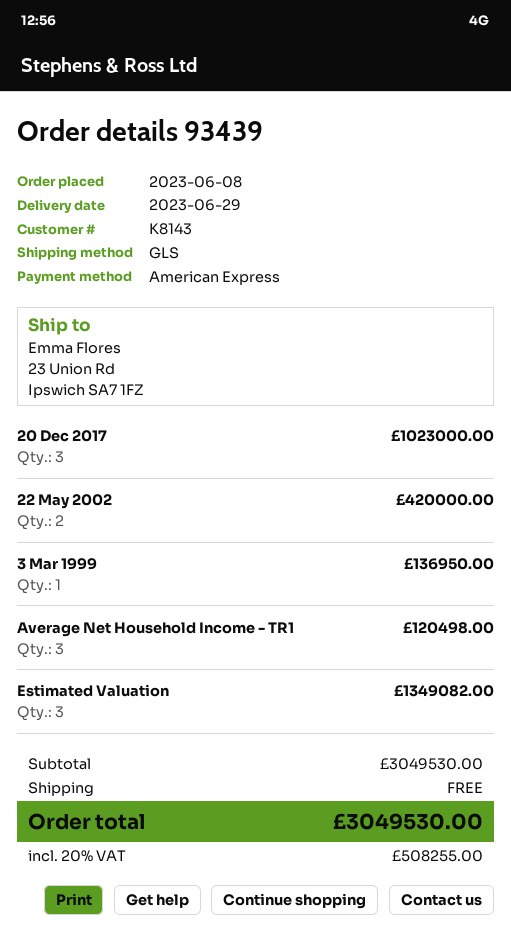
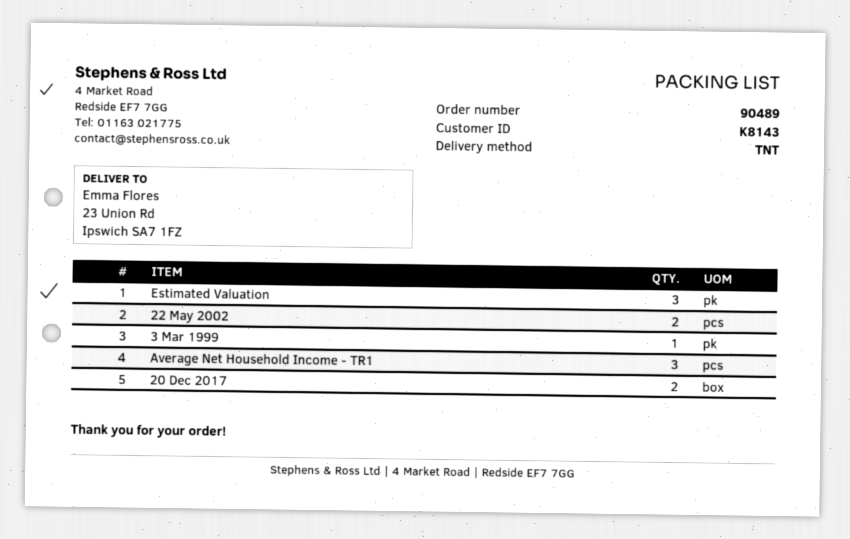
order number: 93439 -> 90489
shipping method: GLS -> TNT
20 Dec 2017: 3 -> 2

